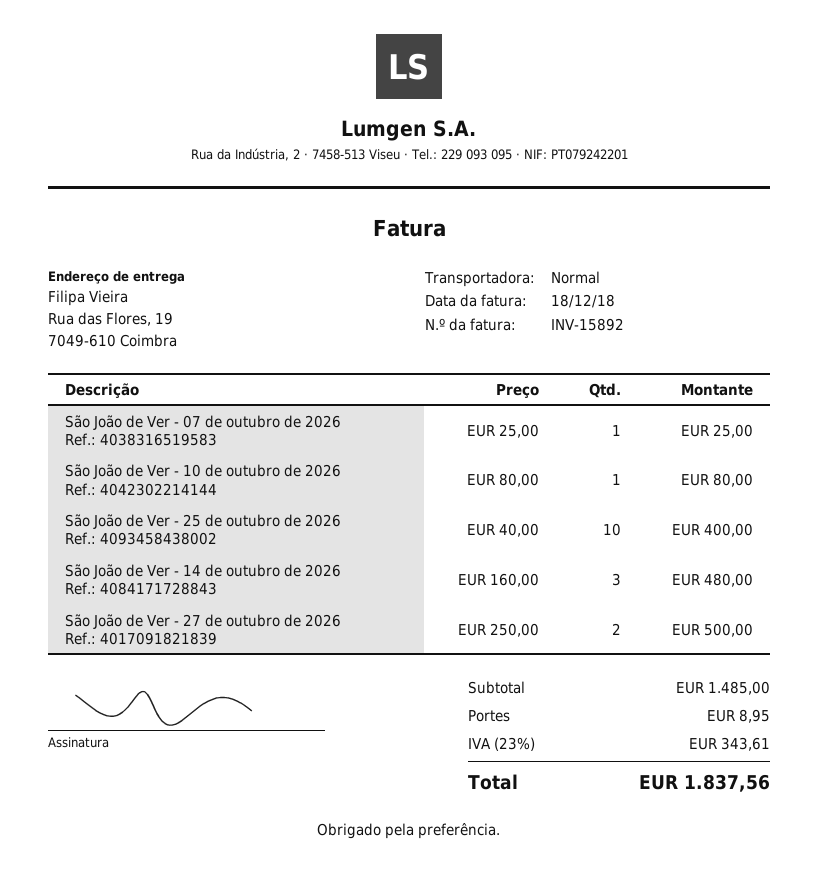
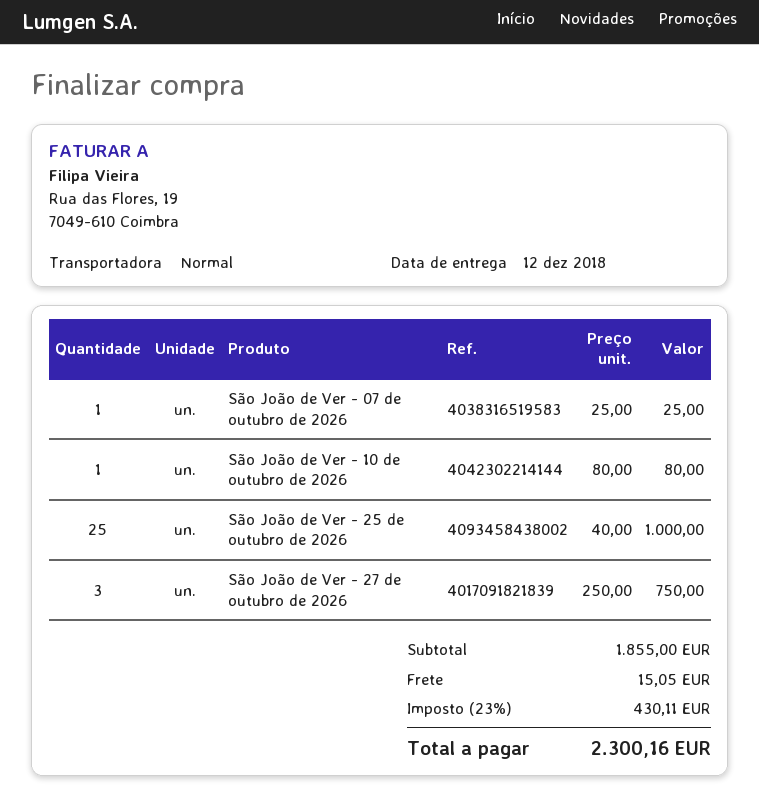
São João de Ver - 25 de outubro de 2026: 10 x 40.00 = 400.00 -> 25 x 40.00 = 1000.00
São João de Ver - 14 de outubro de 2026: 3 x 160.00 = 480.00 -> none
São João de Ver - 27 de outubro de 2026: 2 x 250.00 = 500.00 -> 3 x 250.00 = 750.00
subtotal: 1485.00 -> 1855.00
shipping: 8.95 -> 15.05
tax: 23% = 343.61 -> 23% = 430.11
total: 1837.56 -> 2300.16

